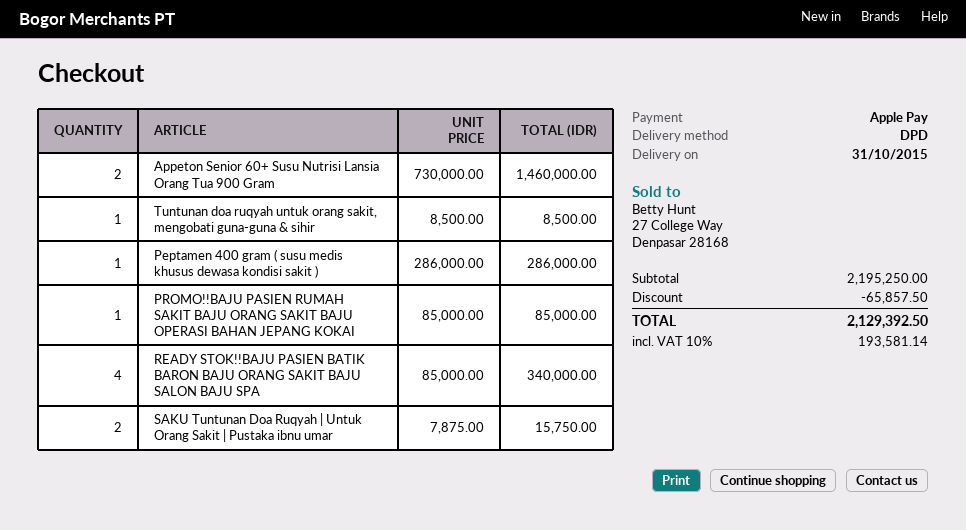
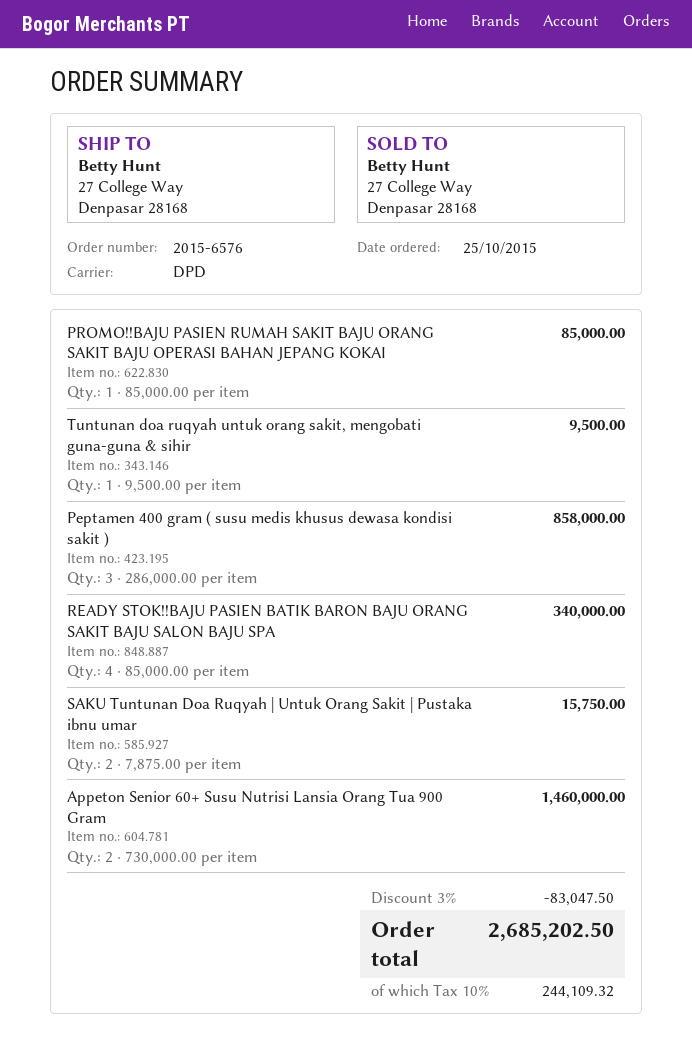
Tuntunan doa ruqyah untuk orang sakit, mengobati guna-guna & sihir: 1 x 8500.00 = 8500.00 -> 1 x 9500.00 = 9500.00
Peptamen 400 gram ( susu medis khusus dewasa kondisi sakit ): 1 x 286000.00 = 286000.00 -> 3 x 286000.00 = 858000.00
discount: 65857.50 -> 83047.50
tax: 10% = 193581.14 -> 10% = 244109.32
total: 2129392.50 -> 2685202.50

